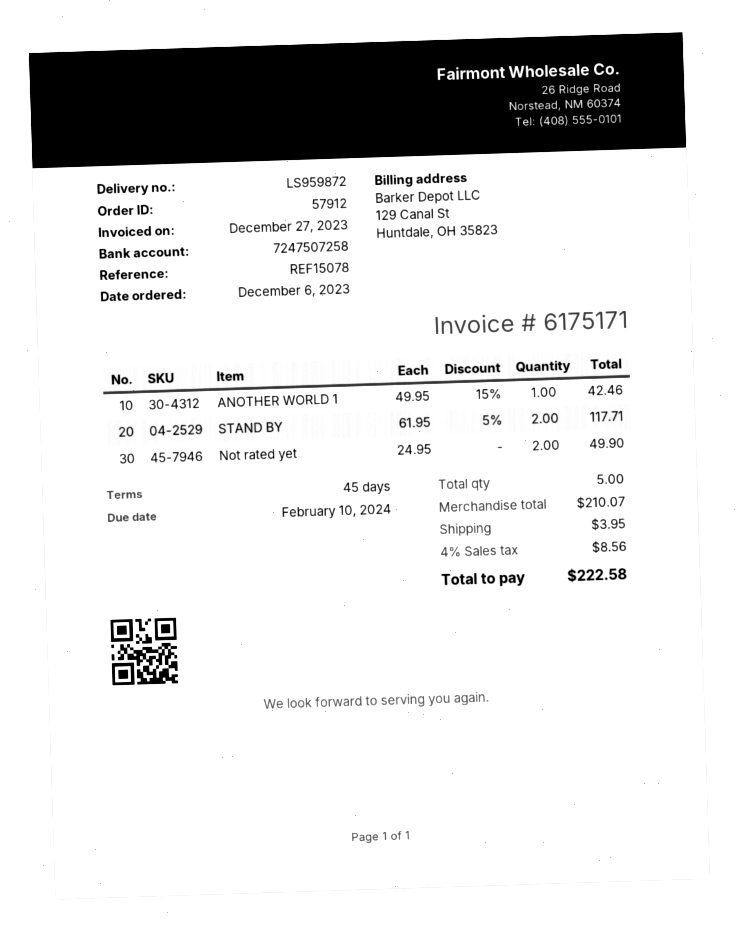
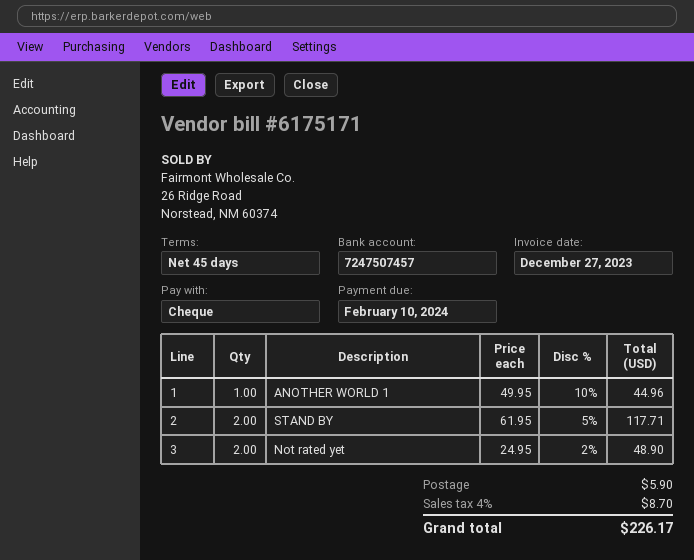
bank account: 7247507258 -> 7247507457
ANOTHER WORLD 1: 1 x 49.95 - 15% = 42.46 -> 1 x 49.95 - 10% = 44.96
Not rated yet: 2 x 24.95 = 49.90 -> 2 x 24.95 - 2% = 48.90
shipping: 3.95 -> 5.90
tax: 4% = 8.56 -> 4% = 8.70
total: 222.58 -> 226.17

